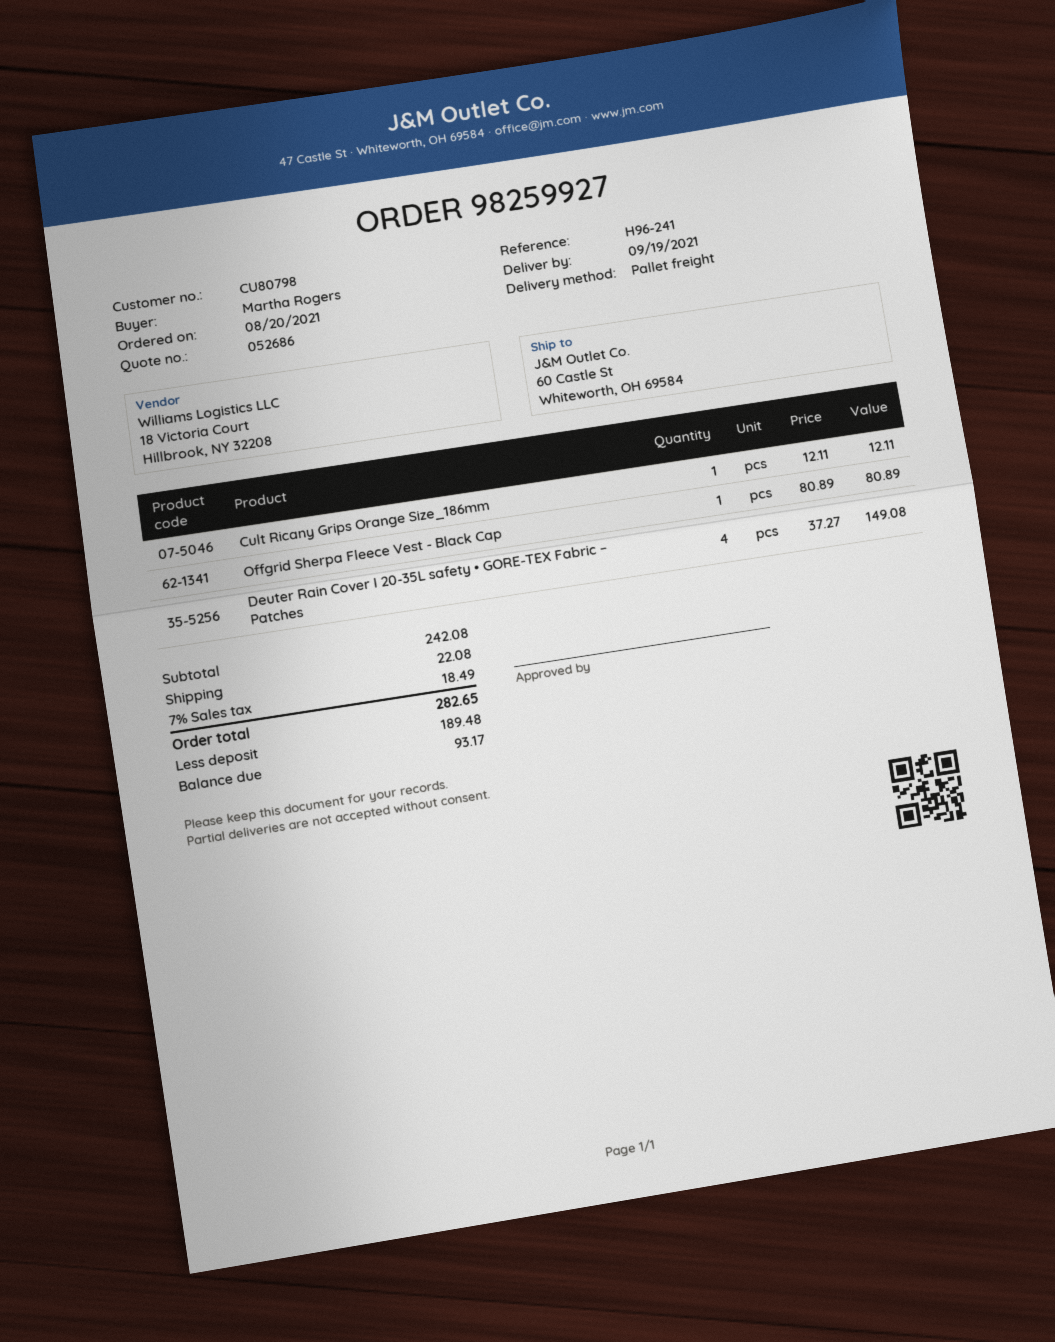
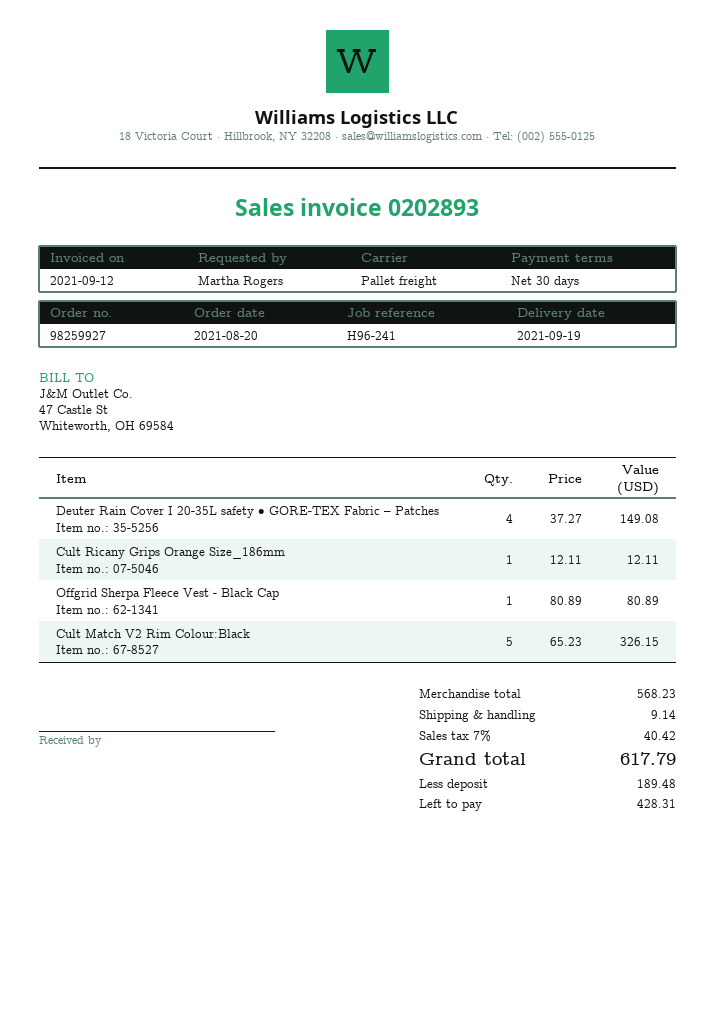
Cult Match V2 Rim Colour:Black: none -> 5 x 65.23 = 326.15
subtotal: 242.08 -> 568.23
shipping: 22.08 -> 9.14
tax: 7% = 18.49 -> 7% = 40.42
total: 282.65 -> 617.79
balance: 93.17 -> 428.31

